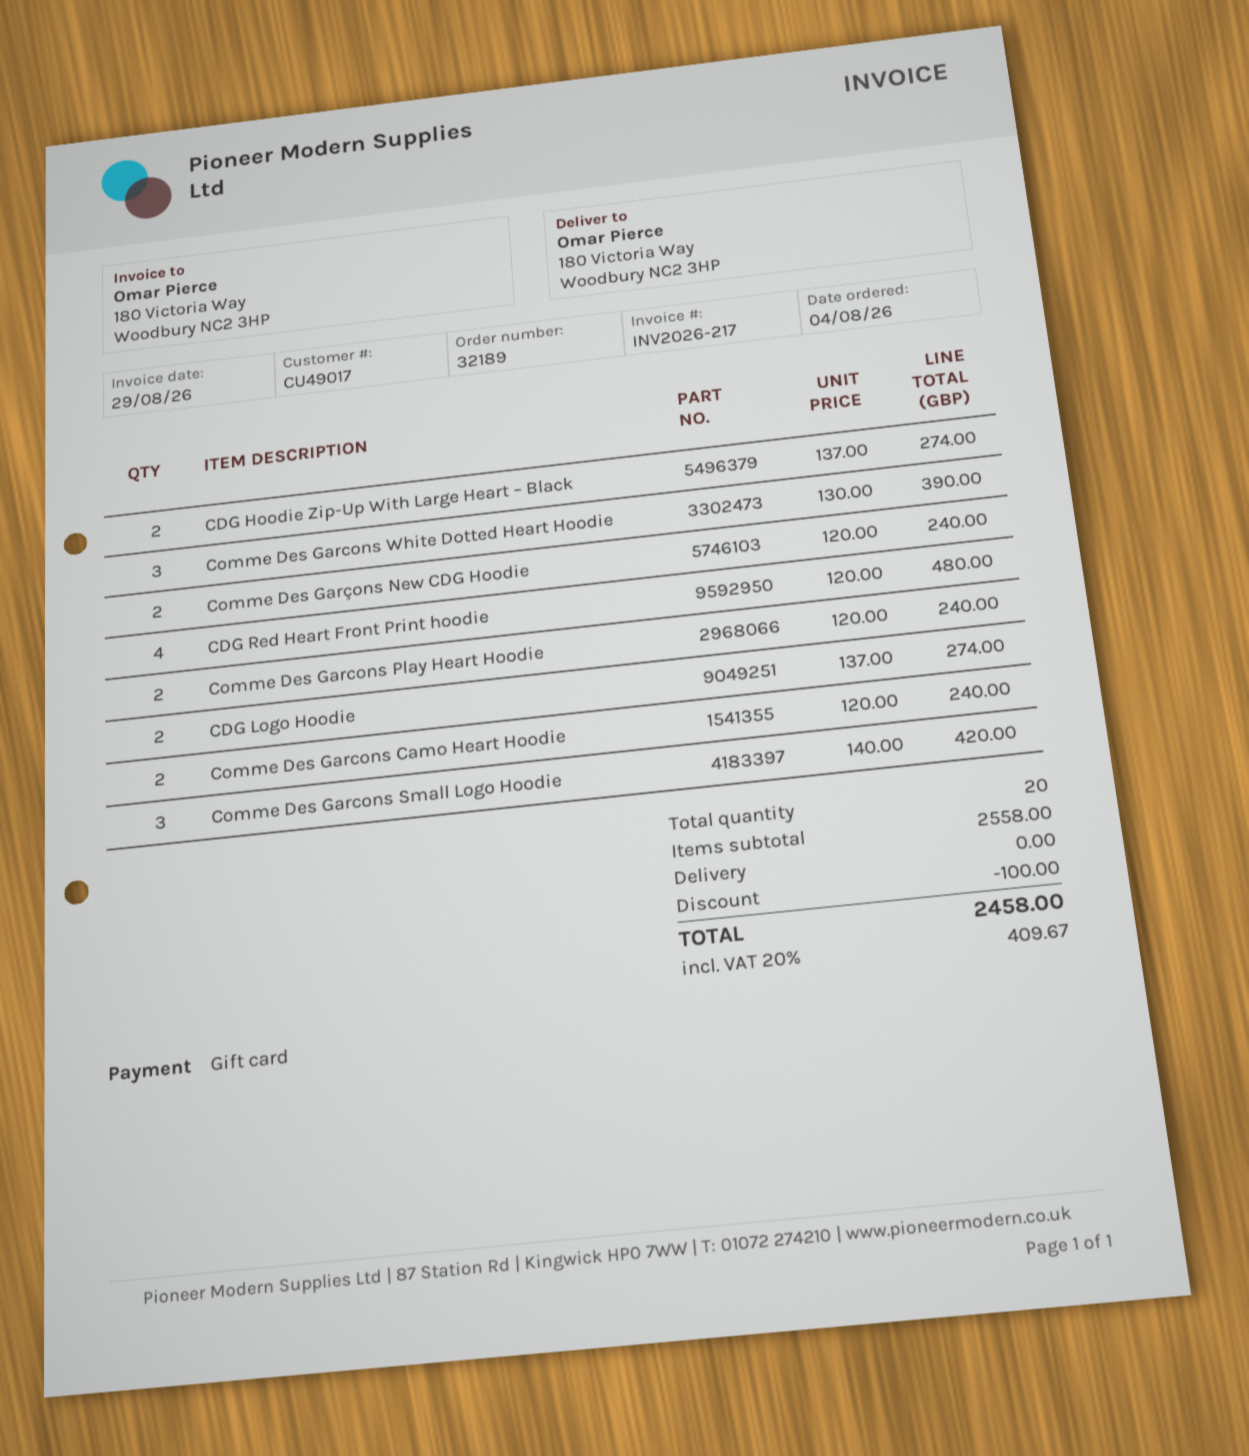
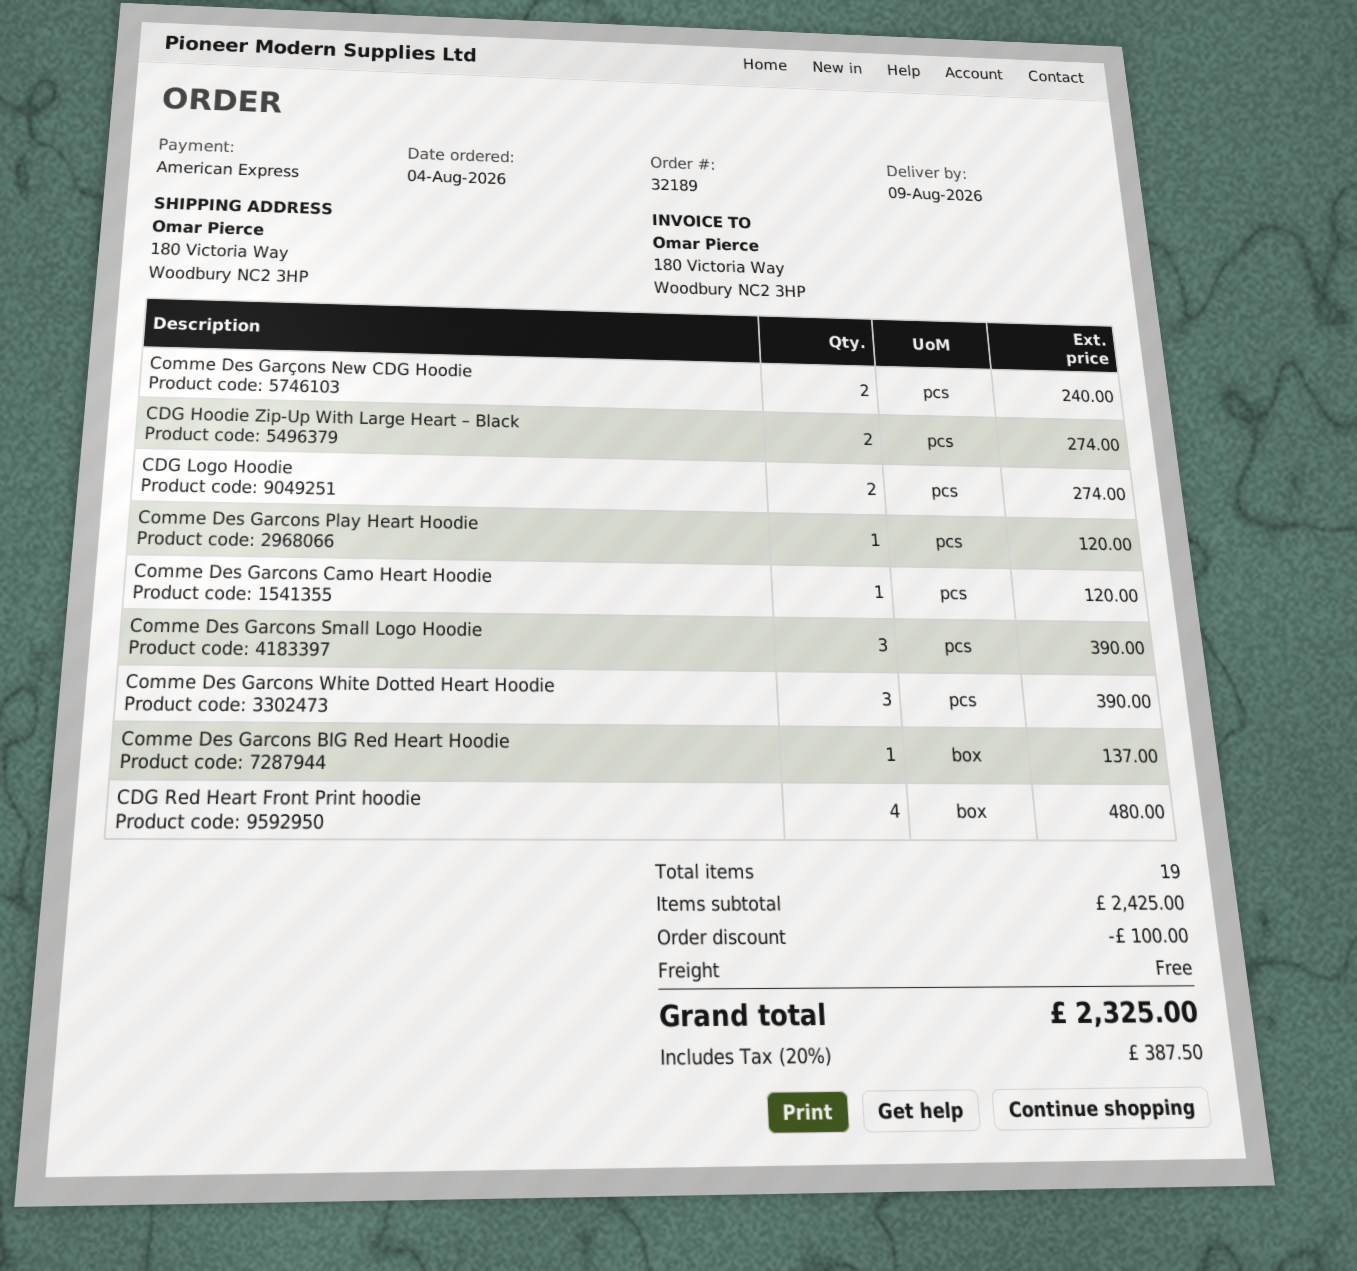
payment method: gift card -> American Express
Comme Des Garcons Play Heart Hoodie: 2 for 240.00 -> 1 for 120.00
Comme Des Garcons Camo Heart Hoodie: 2 for 240.00 -> 1 for 120.00
Comme Des Garcons Small Logo Hoodie: 3 for 420.00 -> 3 for 390.00
Comme Des Garcons BIG Red Heart Hoodie: none -> 1 for 137.00
total quantity: 20 -> 19
subtotal: 2558.00 -> 2425.00
tax: 20% = 409.67 -> 20% = 387.50
total: 2458.00 -> 2325.00

